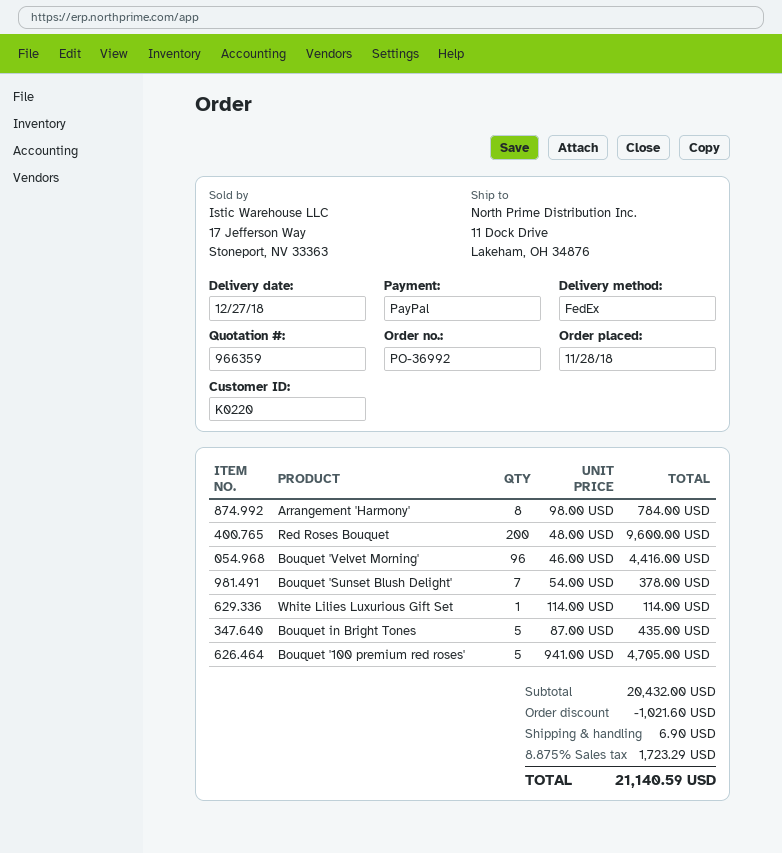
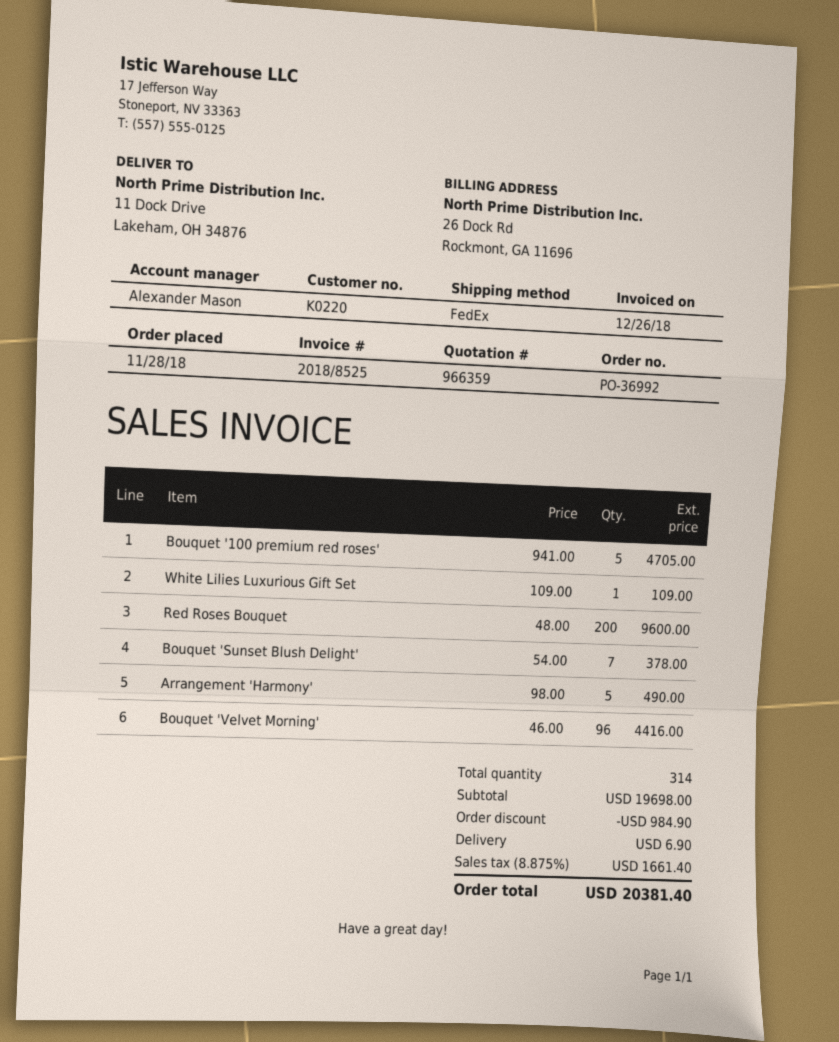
Arrangement 'Harmony': 8 x 98.00 = 784.00 -> 5 x 98.00 = 490.00
White Lilies Luxurious Gift Set: 1 x 114.00 = 114.00 -> 1 x 109.00 = 109.00
Bouquet in Bright Tones: 5 x 87.00 = 435.00 -> none
subtotal: 20432.00 -> 19698.00
discount: 1021.60 -> 984.90
tax: 8.875% = 1723.29 -> 8.875% = 1661.40
total: 21140.59 -> 20381.40

